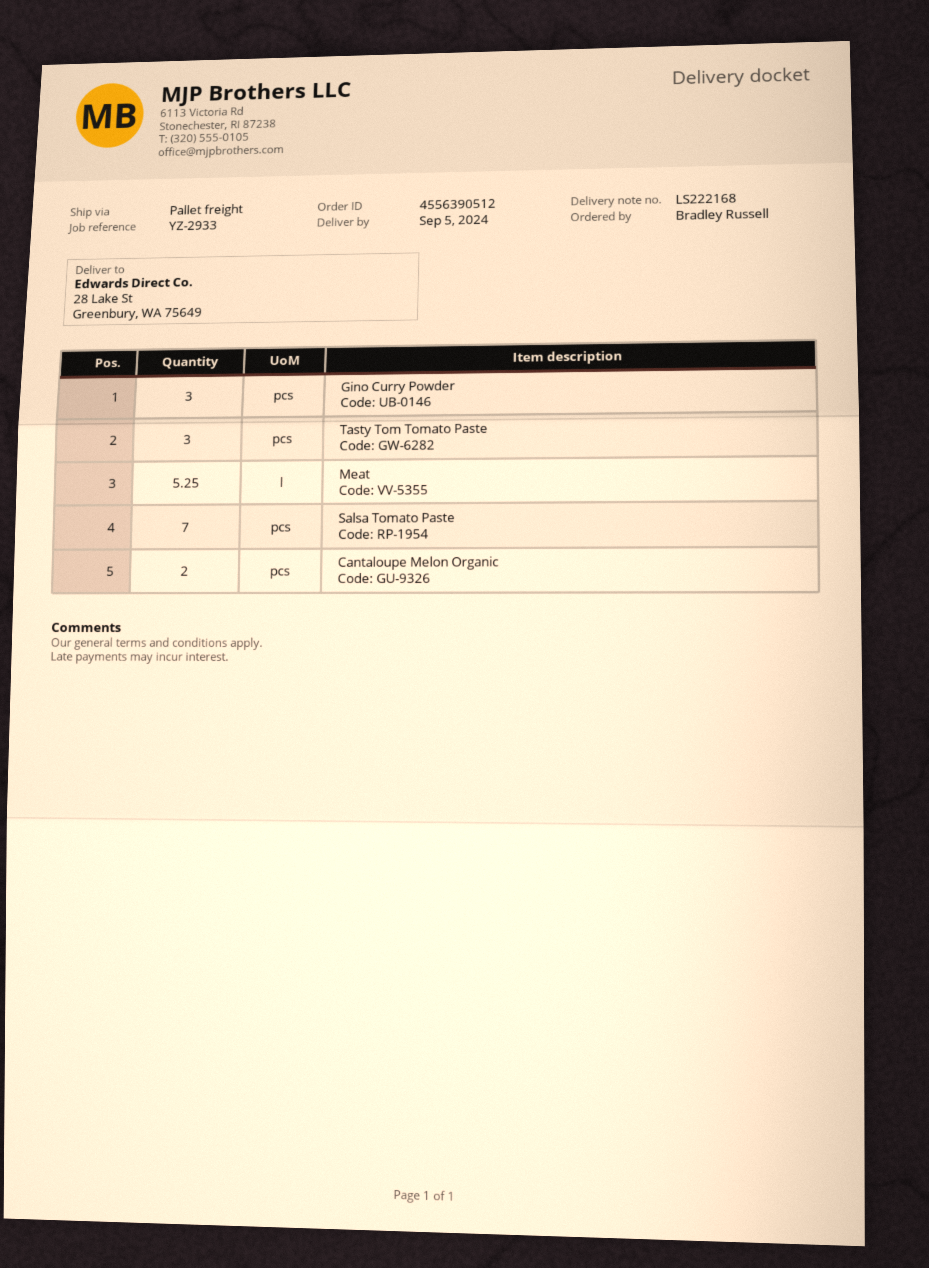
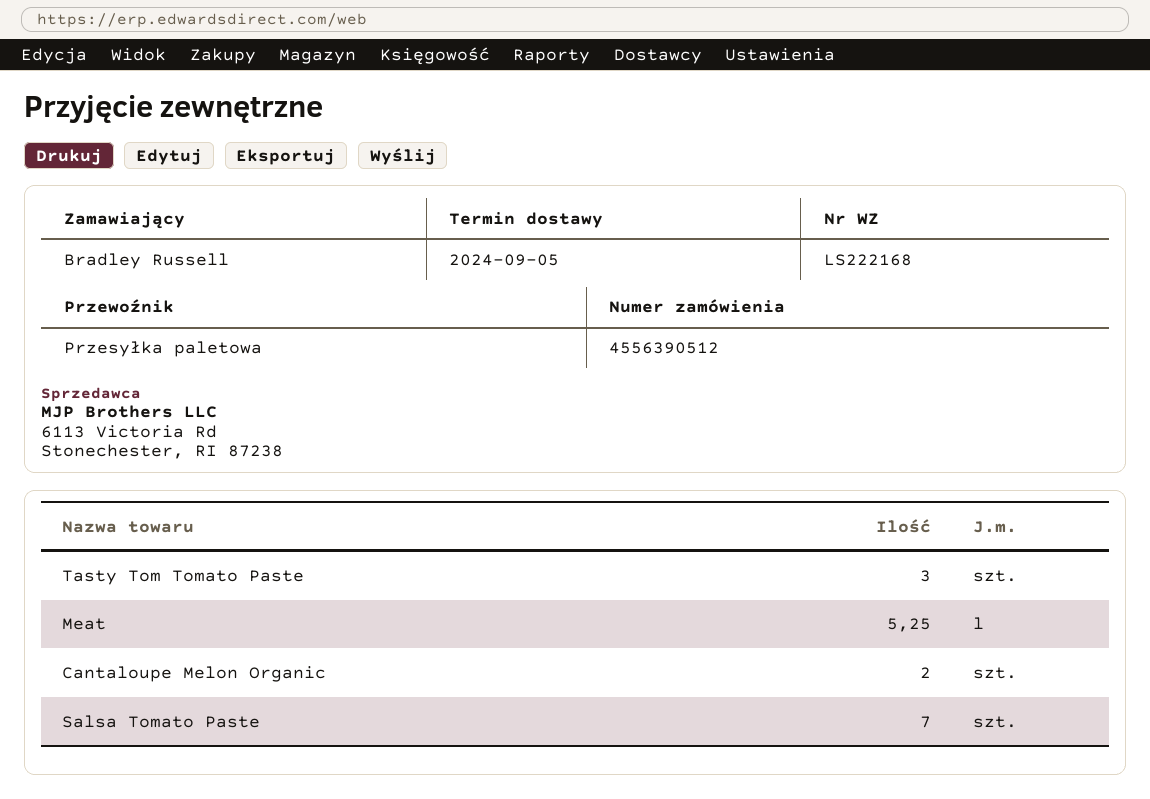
Gino Curry Powder: 3 -> none

